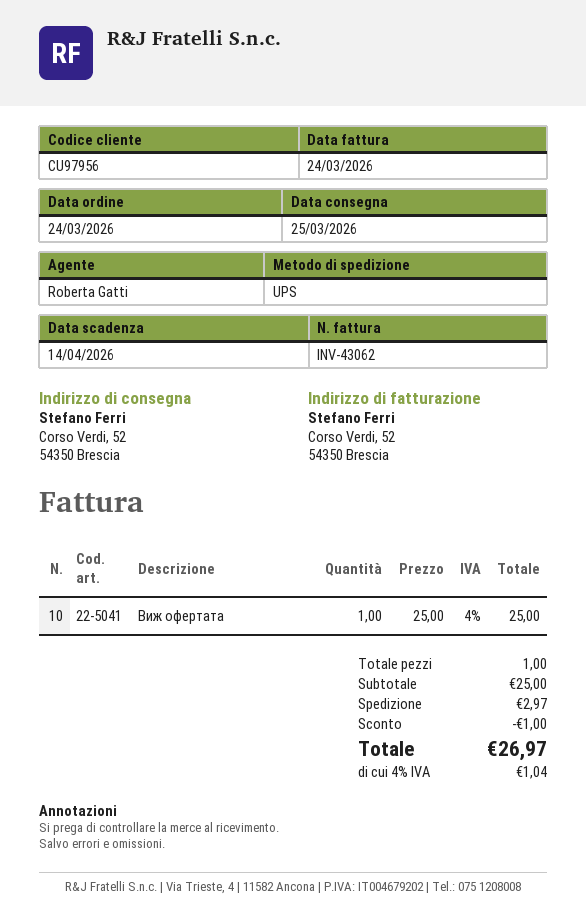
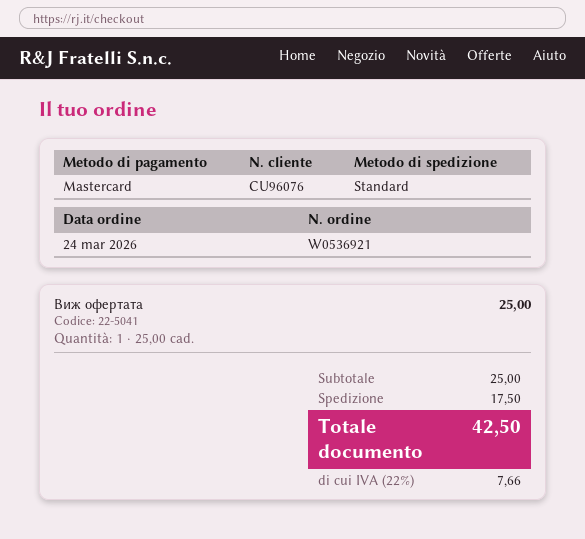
customer number: CU97956 -> CU96076
shipping method: UPS -> standard
discount: 1.00 -> none
shipping: 2.97 -> 17.50
tax: 4% = 1.04 -> 22% = 7.66
total: 26.97 -> 42.50

